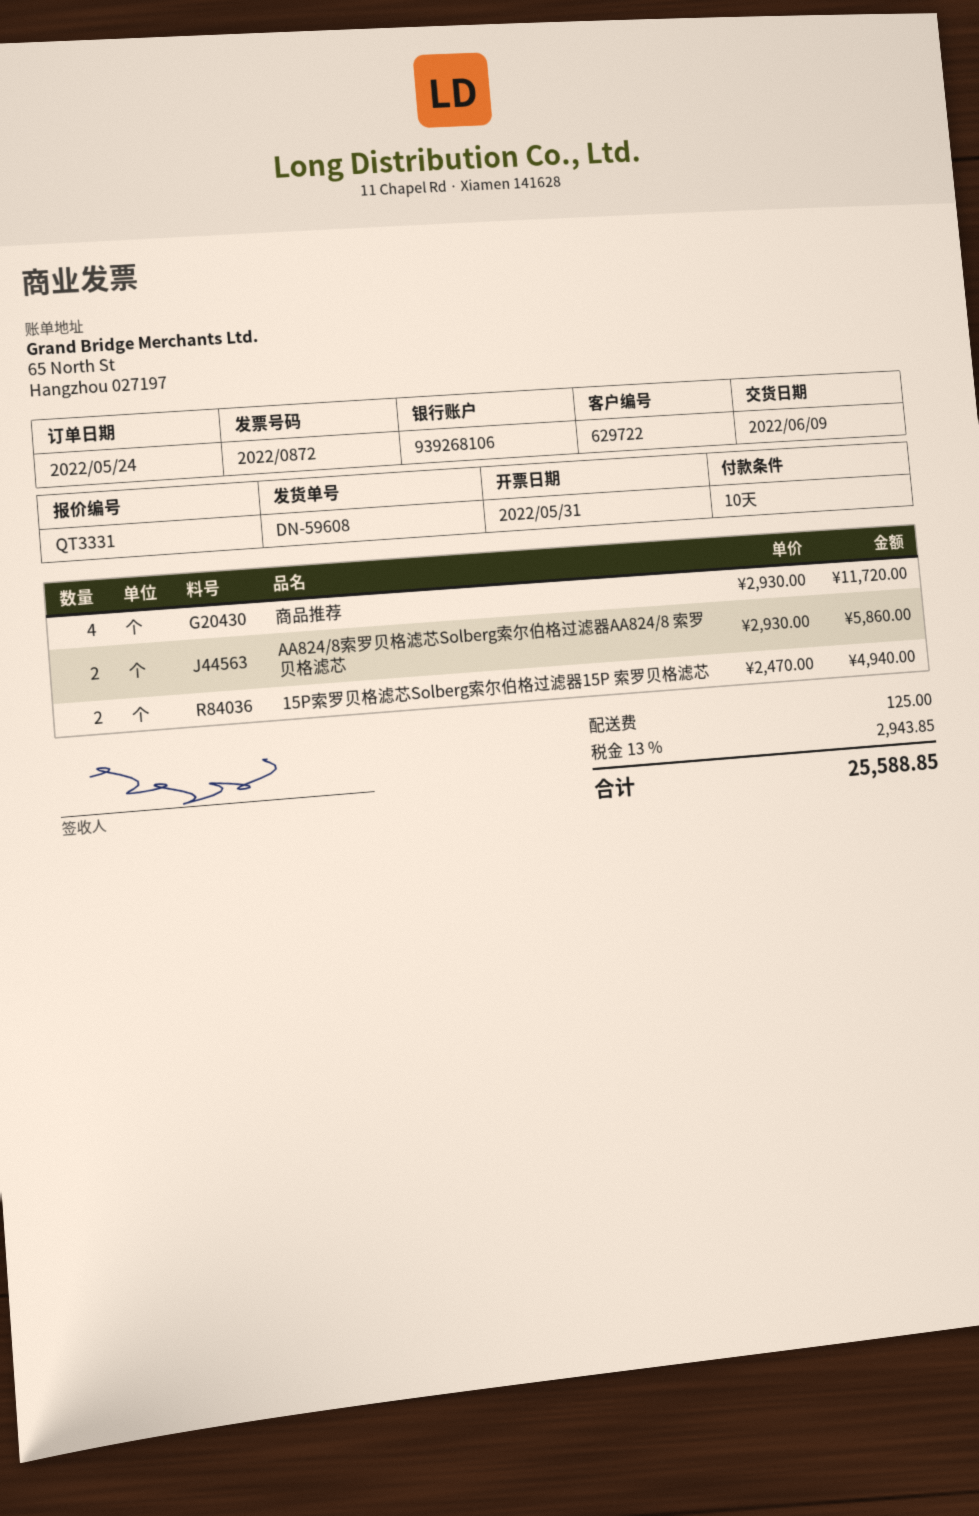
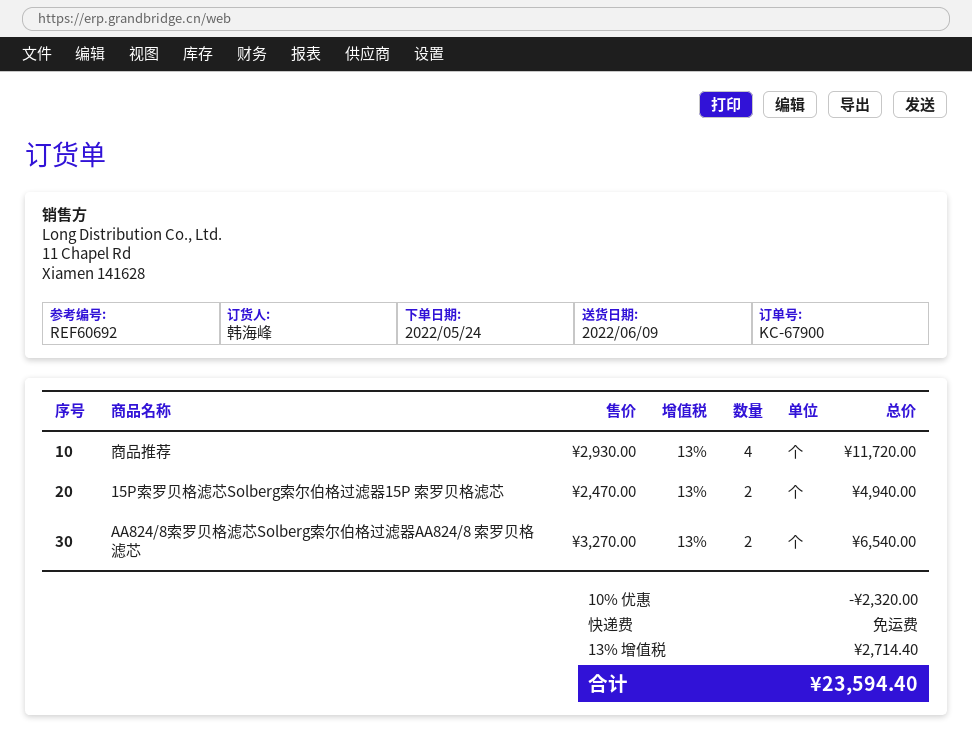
AA824/8索罗贝格滤芯Solberg索尔伯格过滤器AA824/8 索罗贝格滤芯: 2 x 2930.00 = 5860.00 -> 2 x 3270.00 = 6540.00
discount: none -> 10% = 2320.00
shipping: 125.00 -> 0.00
tax: 13% = 2943.85 -> 13% = 2714.40
total: 25588.85 -> 23594.40

